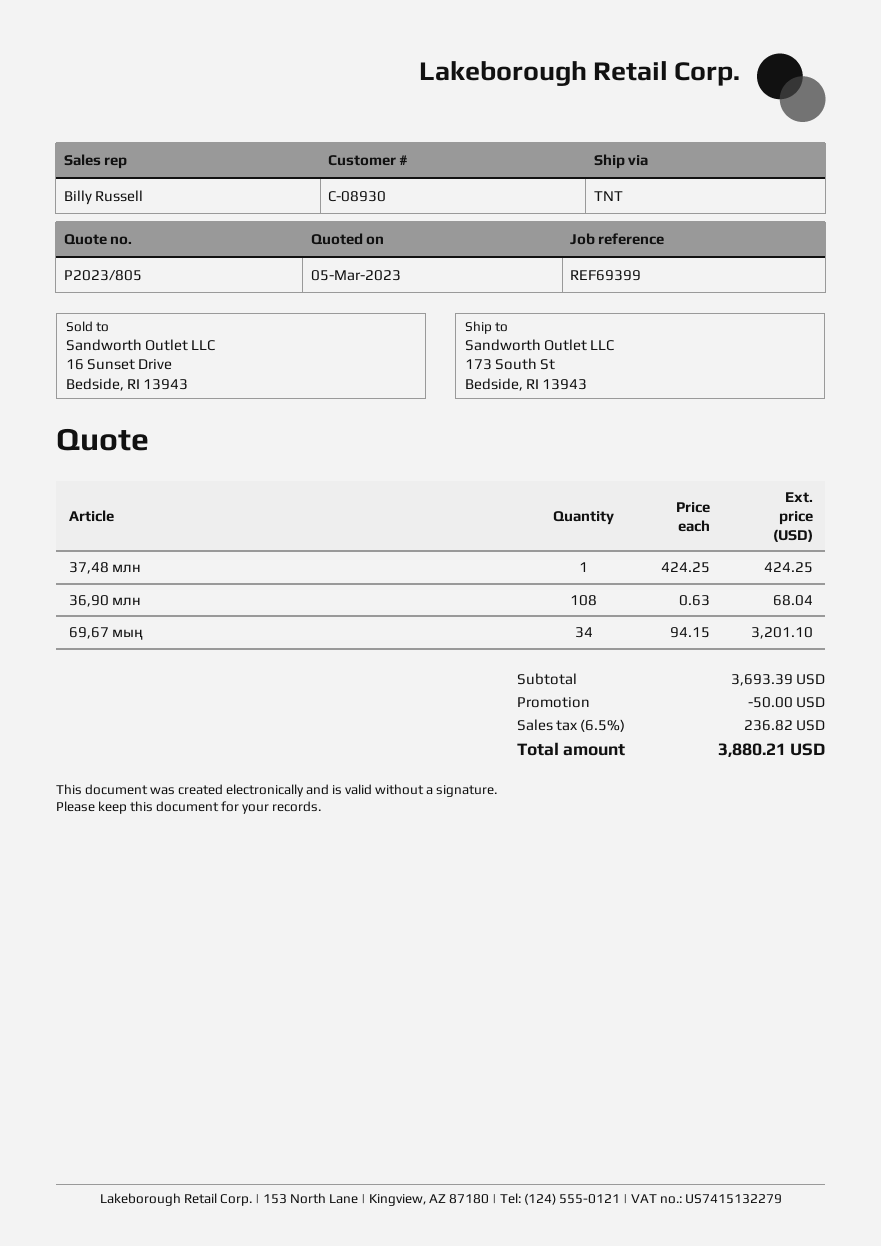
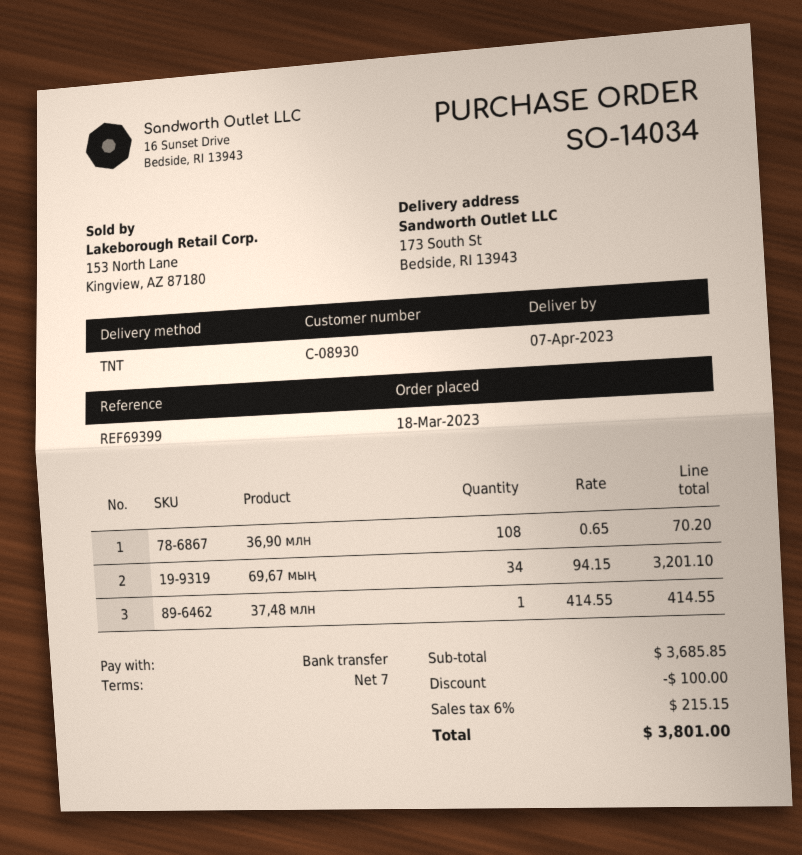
37,48 млн: 1 x 424.25 = 424.25 -> 1 x 414.55 = 414.55
36,90 млн: 108 x 0.63 = 68.04 -> 108 x 0.65 = 70.20
subtotal: 3693.39 -> 3685.85
discount: 50.00 -> 100.00
tax: 6.5% = 236.82 -> 6% = 215.15
total: 3880.21 -> 3801.00

